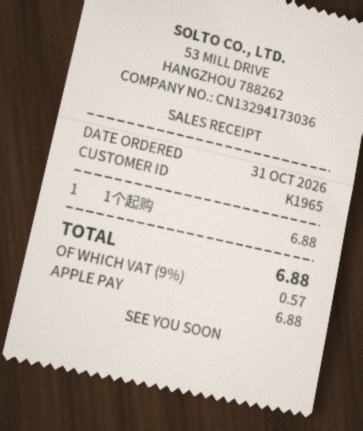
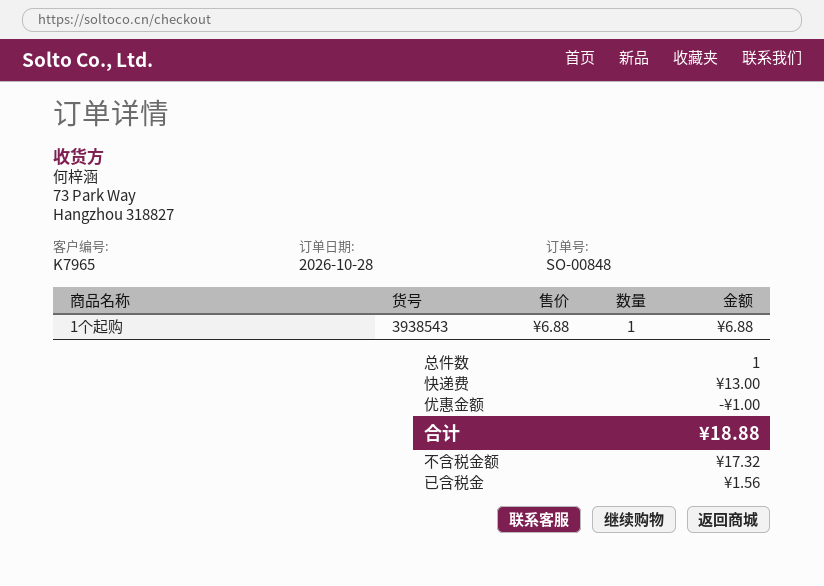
order date: 2026-10-31 -> 2026-10-28
customer number: K1965 -> K7965
discount: none -> 1.00
shipping: none -> 13.00
tax: 0.57 -> 1.56
total: 6.88 -> 18.88

